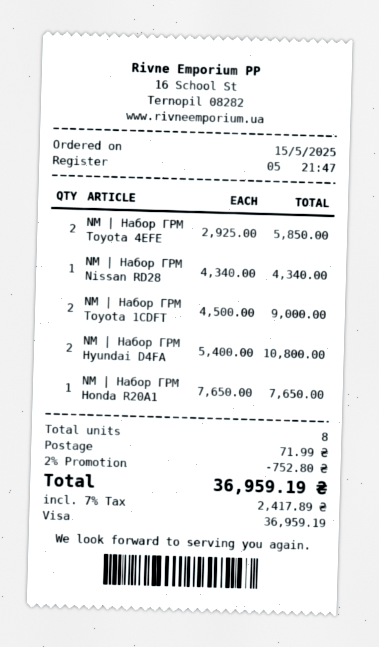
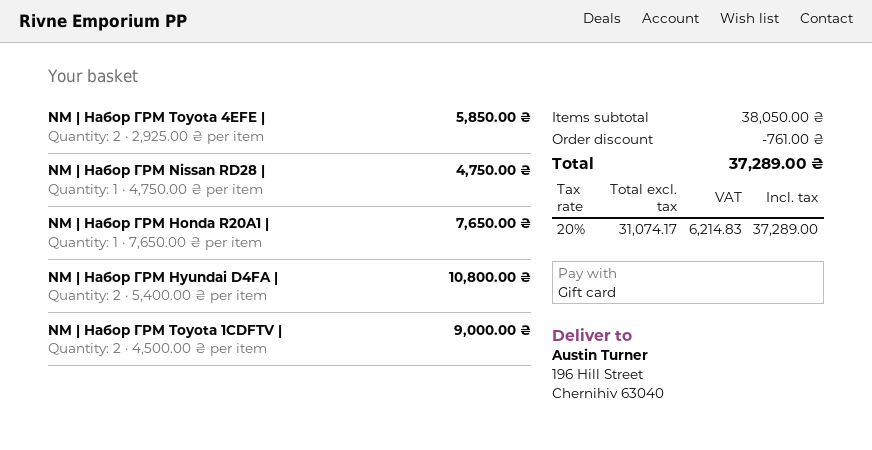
payment method: Visa -> gift card
NM | Набор ГРМ Nissan RD28: 1 x 4340.00 = 4340.00 -> 1 x 4750.00 = 4750.00
discount: 752.80 -> 761.00
shipping: 71.99 -> none
tax: 7% = 2417.89 -> 20% = 6214.83
total: 36959.19 -> 37289.00

